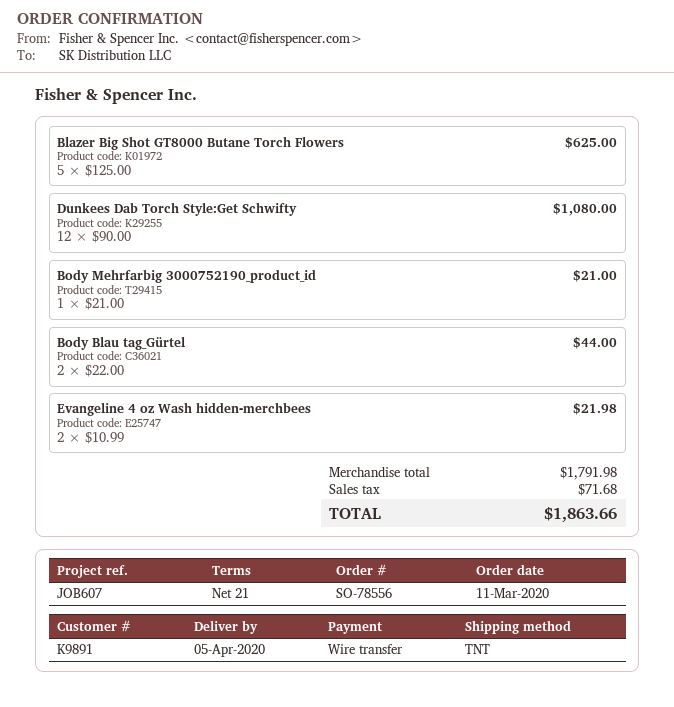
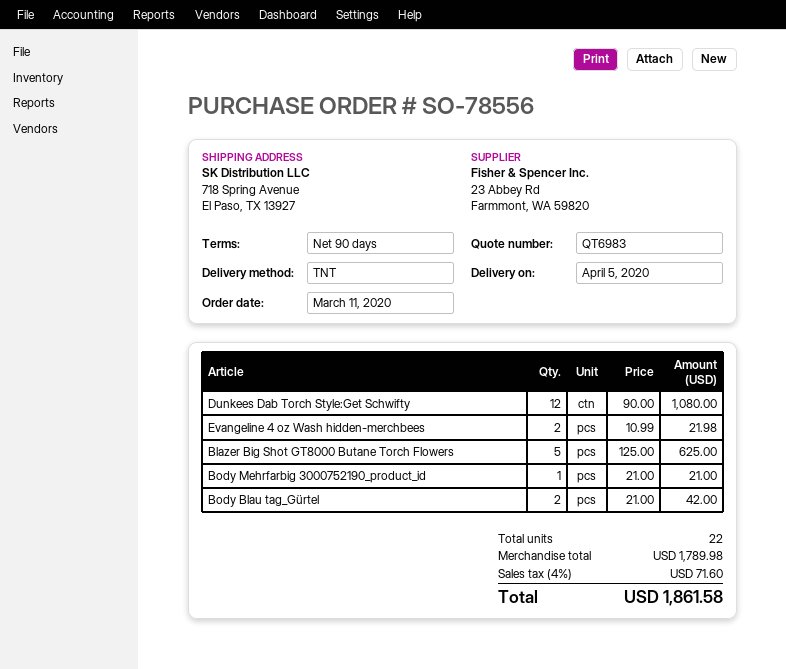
payment terms: 21 days -> 90 days
Body Blau tag_Gürtel: 2 x 22.00 = 44.00 -> 2 x 21.00 = 42.00
subtotal: 1791.98 -> 1789.98
tax: 71.68 -> 71.60
total: 1863.66 -> 1861.58

